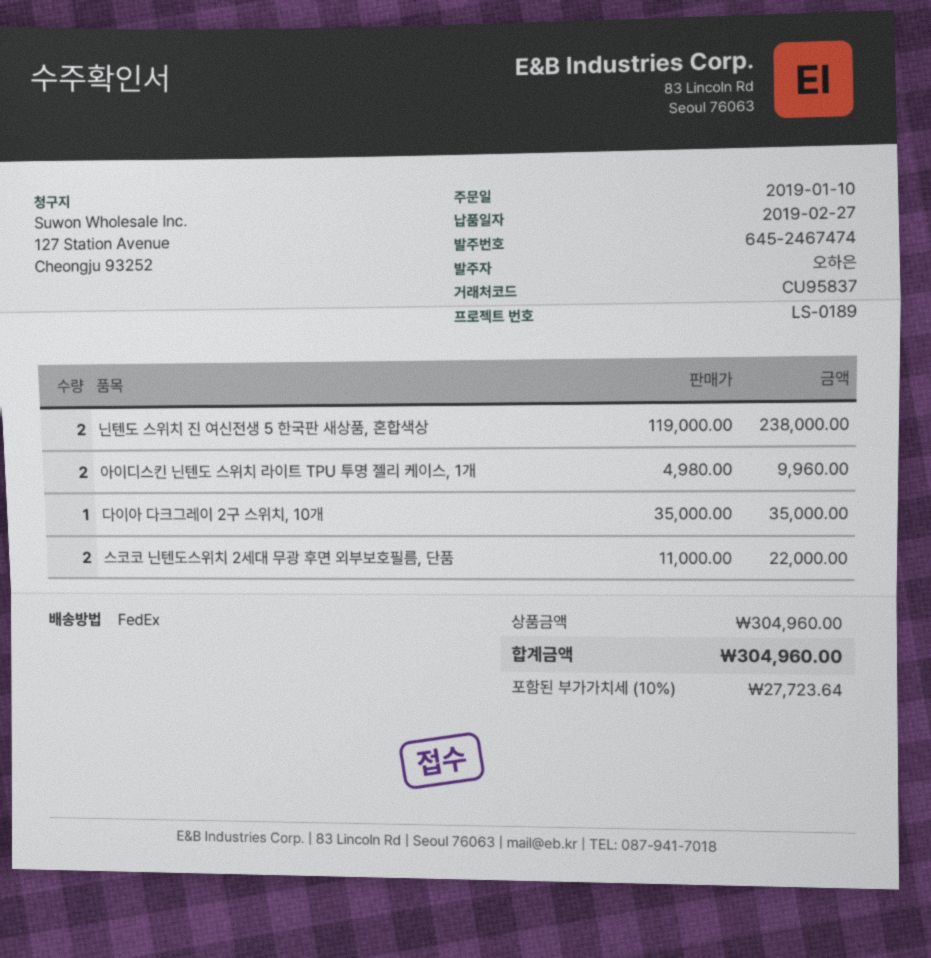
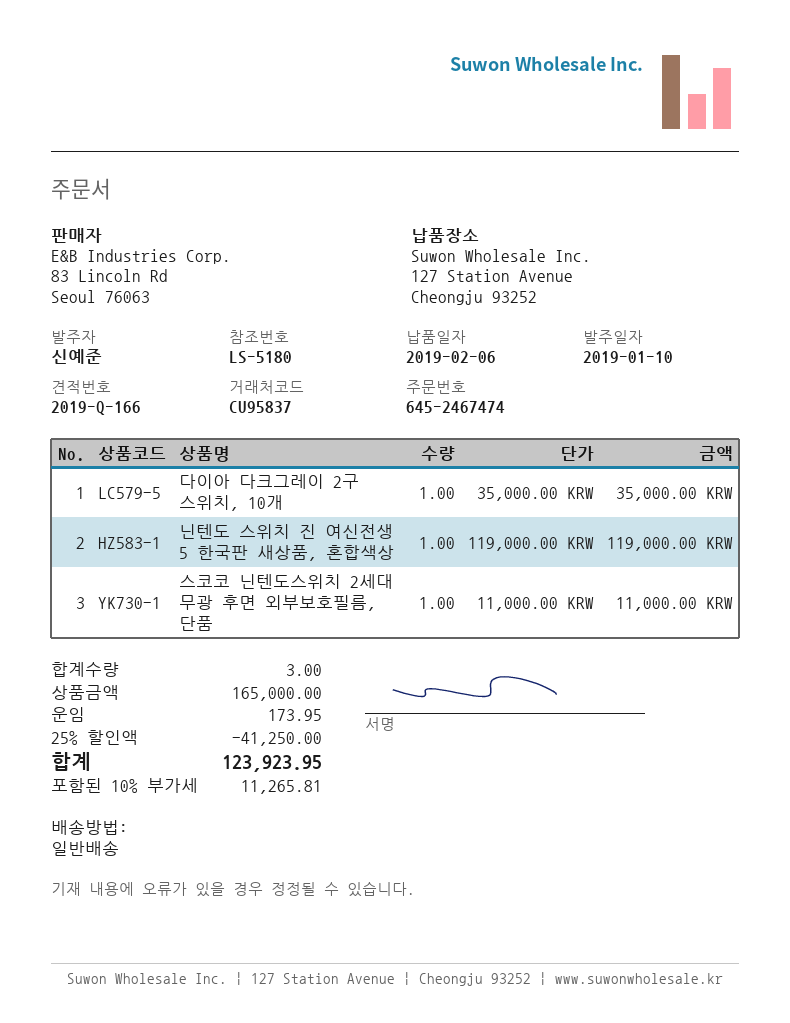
delivery date: 2019-02-27 -> 2019-02-06
reference: LS-0189 -> LS-5180
ordered by: 오하은 -> 신예준
shipping method: FedEx -> standard
닌텐도 스위치 진 여신전생 5 한국판 새상품, 혼합색상: 2 x 119000.00 = 238000.00 -> 1 x 119000.00 = 119000.00
아이디스킨 닌텐도 스위치 라이트 TPU 투명 젤리 케이스, 1개: 2 x 4980.00 = 9960.00 -> none
스코코 닌텐도스위치 2세대 무광 후면 외부보호필름, 단품: 2 x 11000.00 = 22000.00 -> 1 x 11000.00 = 11000.00
subtotal: 304960.00 -> 165000.00
discount: none -> 25% = 41250.00
shipping: none -> 173.95
tax: 10% = 27723.64 -> 10% = 11265.81
total: 304960.00 -> 123923.95

